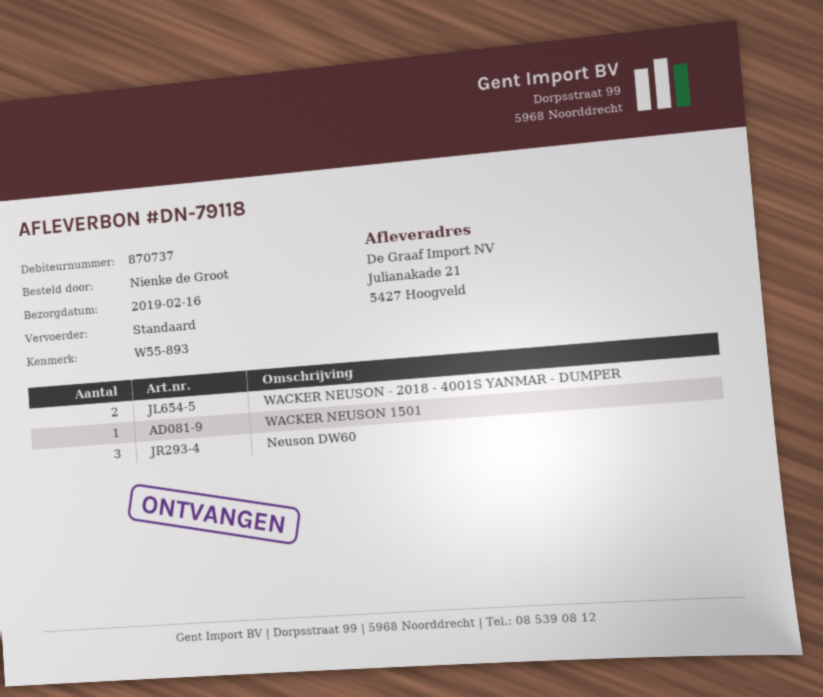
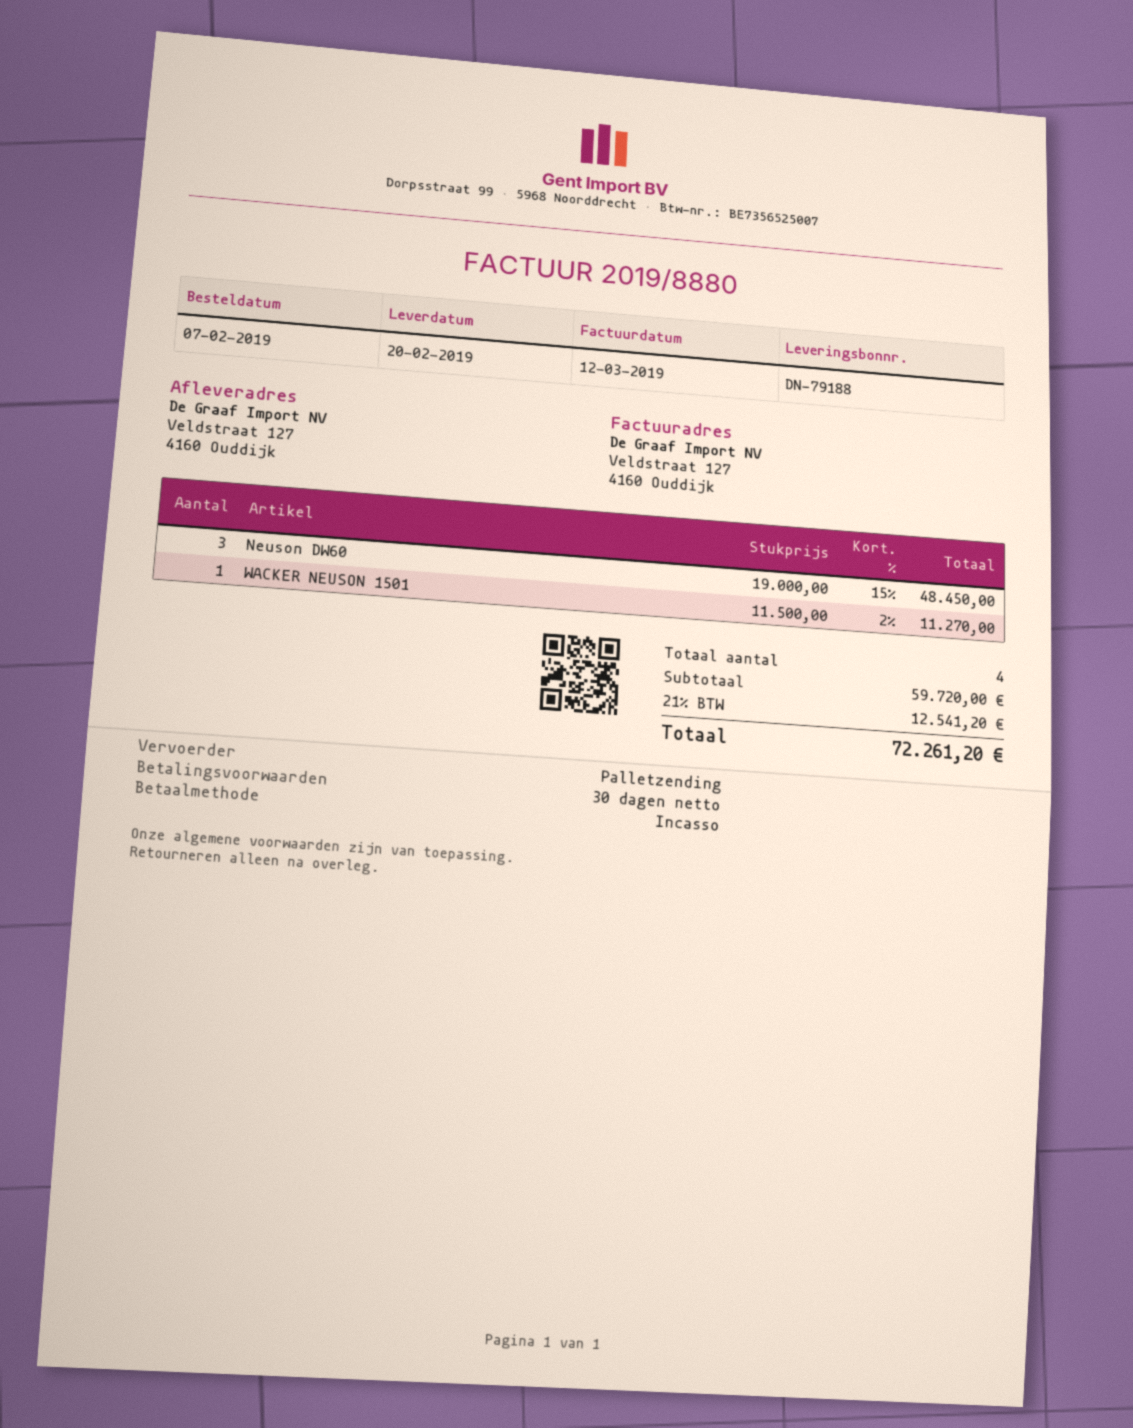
delivery note number: DN-79118 -> DN-79188
delivery date: 2019-02-16 -> 2019-02-20
shipping method: standard -> pallet freight
ship to: Julianakade 21, 5427 Hoogveld -> Veldstraat 127, 4160 Ouddijk
WACKER NEUSON - 2018 - 4001S YANMAR - DUMPER: 2 -> none

